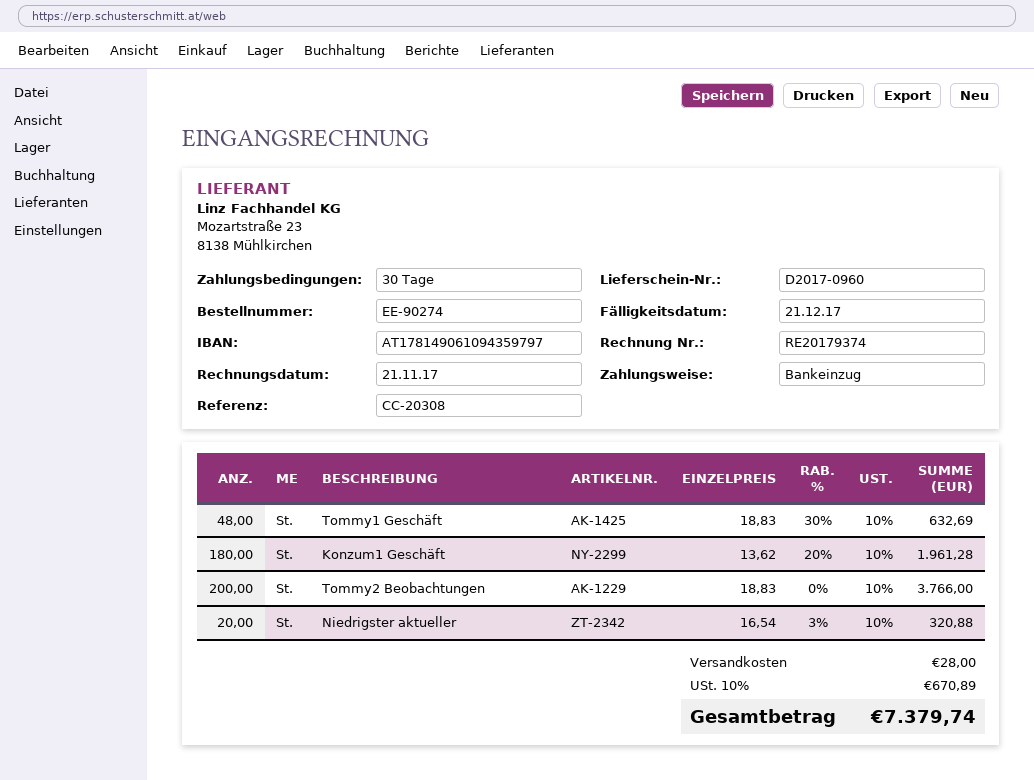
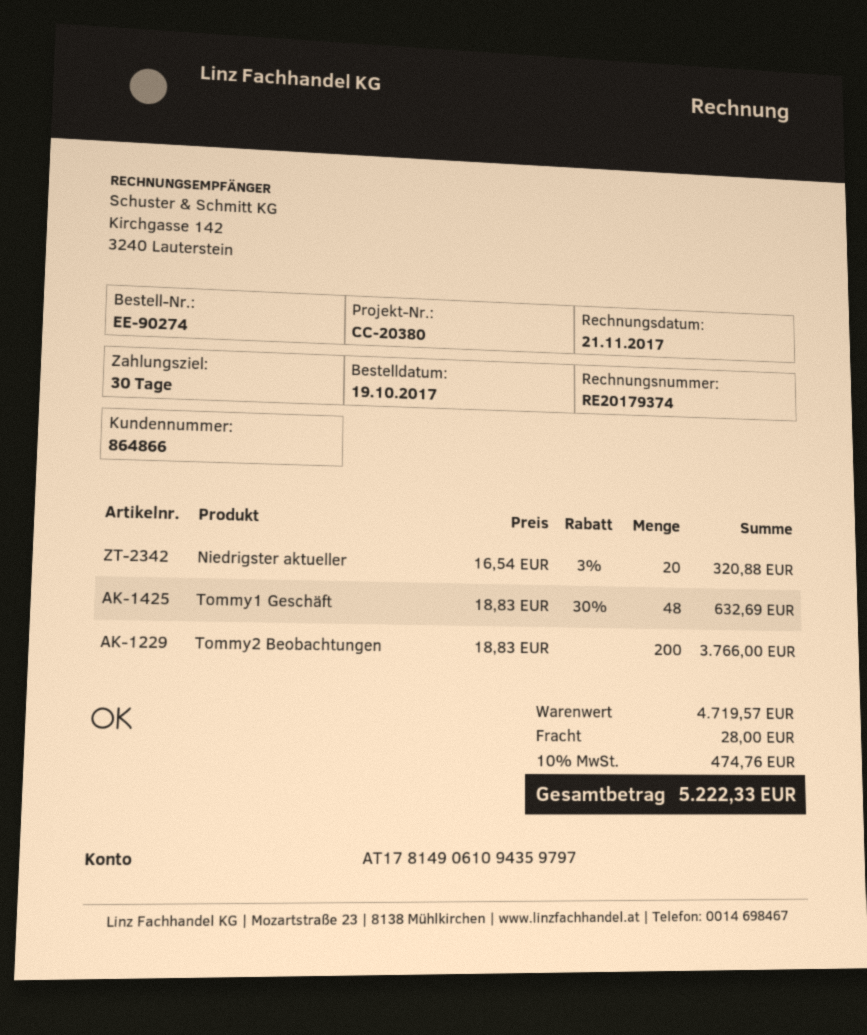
reference: CC-20308 -> CC-20380
Konzum1 Geschäft: 180 x 13.62 - 20% = 1961.28 -> none
tax: 10% = 670.89 -> 10% = 474.76
total: 7379.74 -> 5222.33

